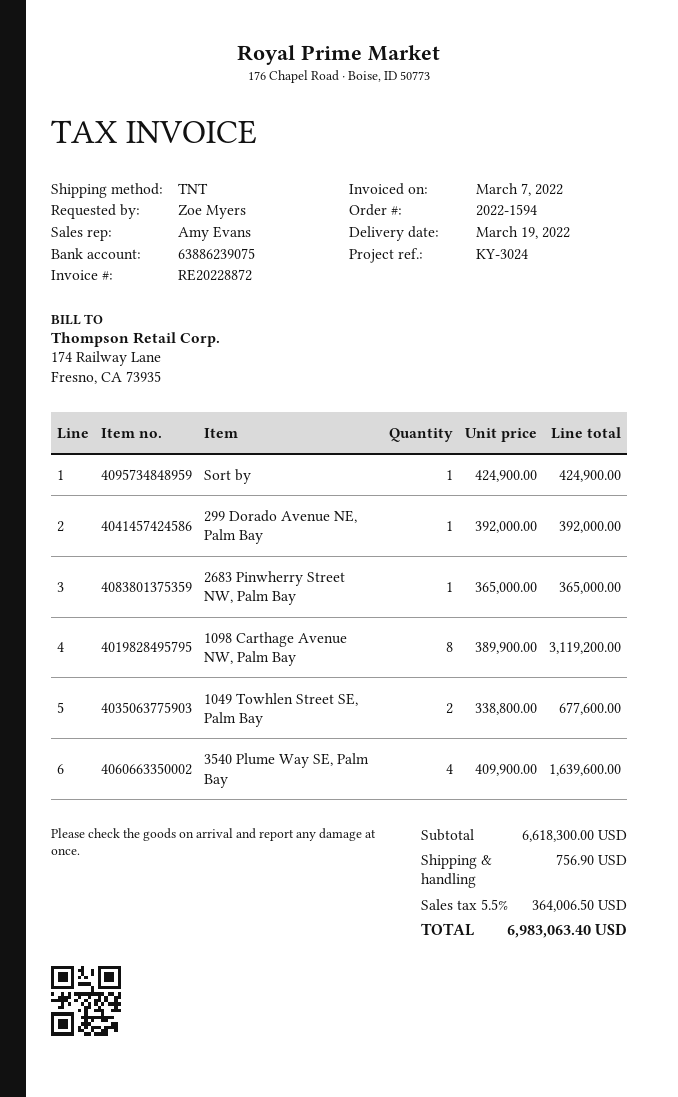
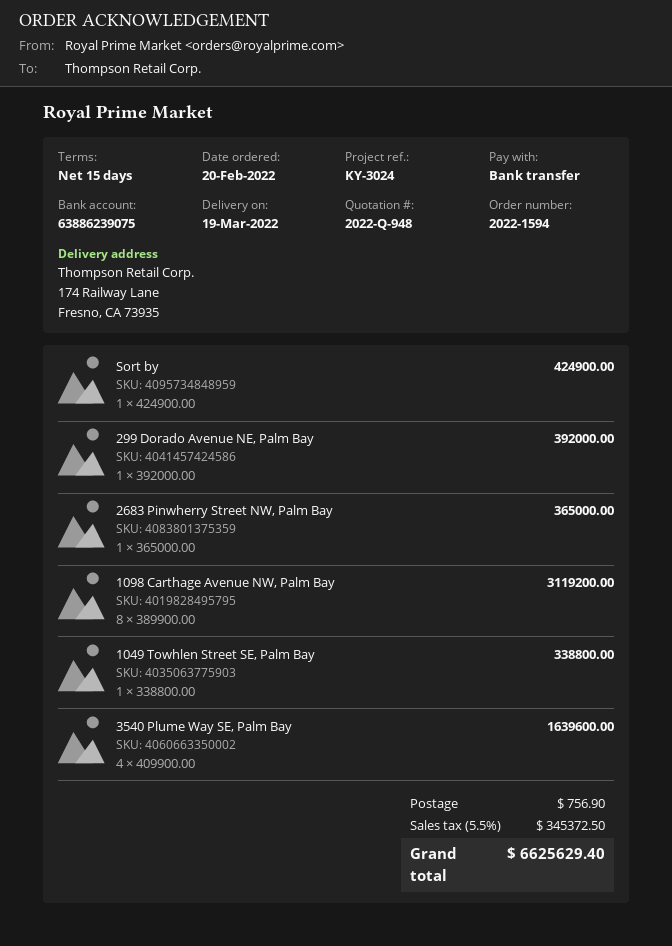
1049 Towhlen Street SE, Palm Bay: 2 x 338800.00 = 677600.00 -> 1 x 338800.00 = 338800.00
tax: 5.5% = 364006.50 -> 5.5% = 345372.50
total: 6983063.40 -> 6625629.40

